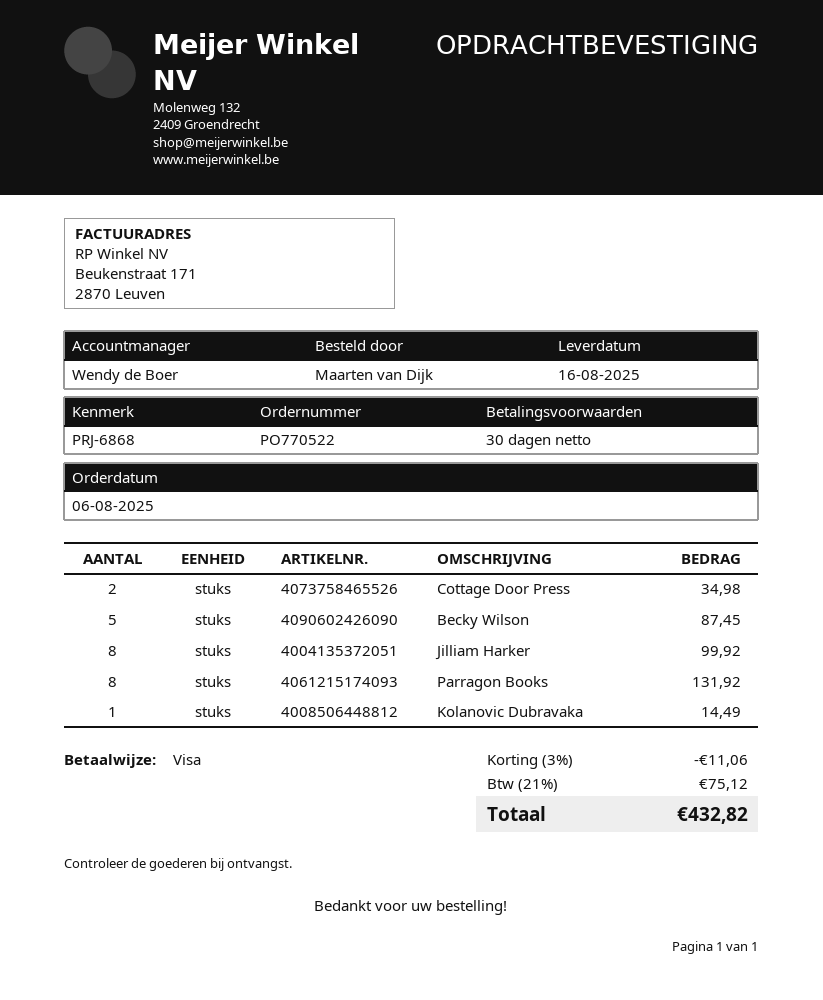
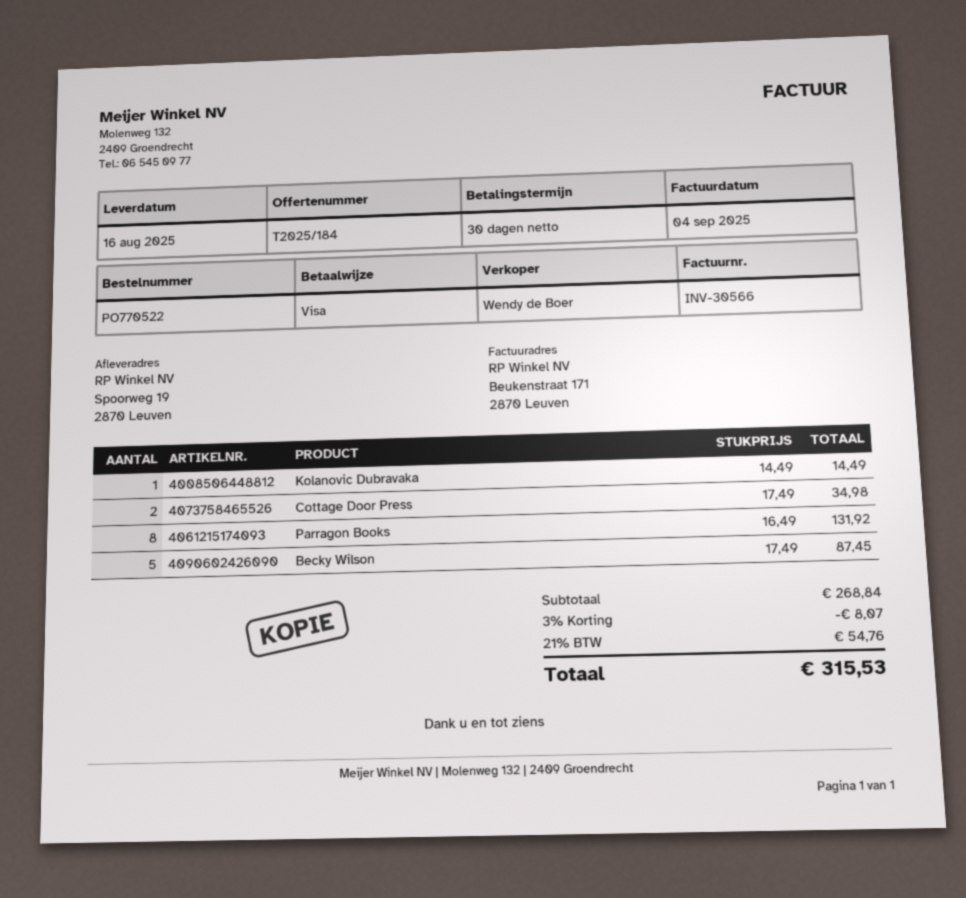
Jilliam Harker: 8 for 99.92 -> none
discount: 3% = 11.06 -> 3% = 8.07
tax: 21% = 75.12 -> 21% = 54.76
total: 432.82 -> 315.53

